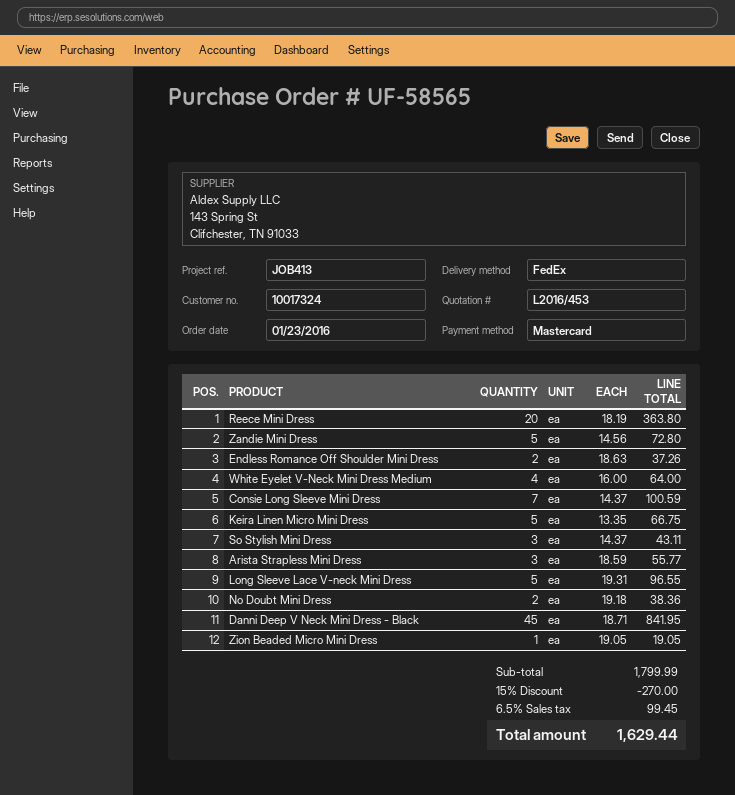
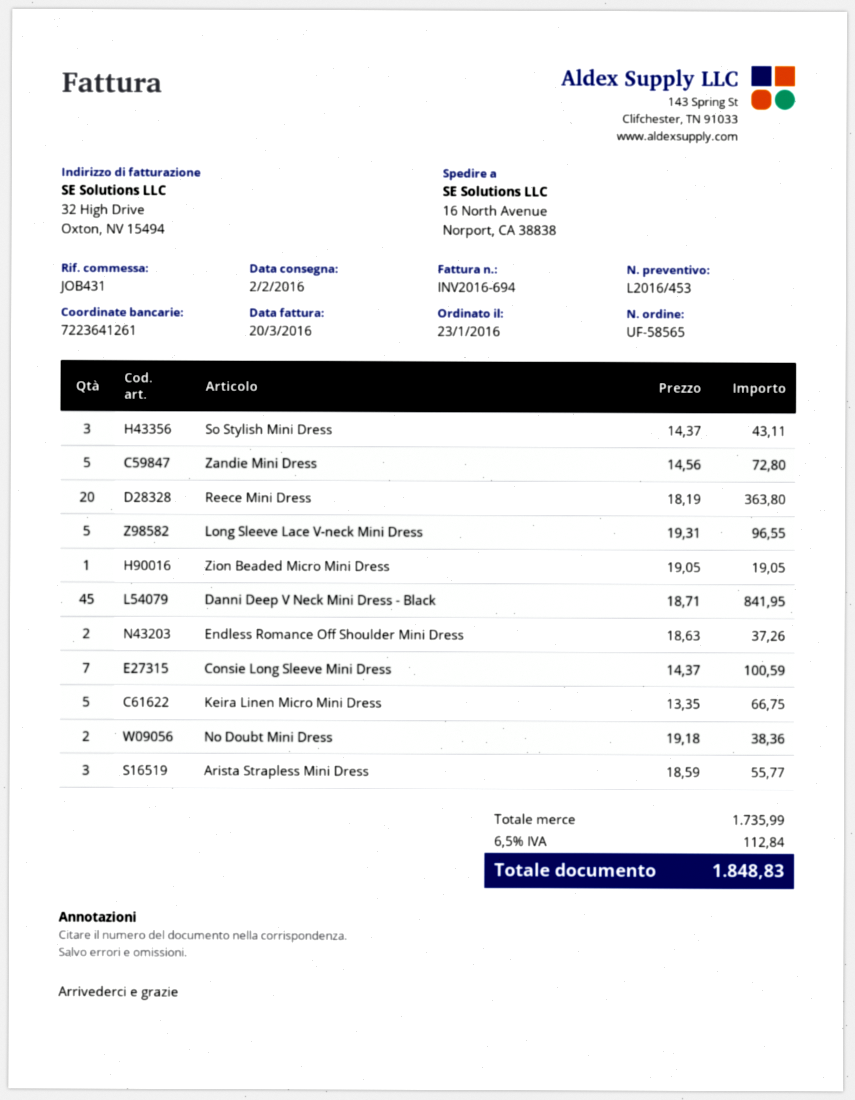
reference: JOB413 -> JOB431
White Eyelet V-Neck Mini Dress Medium: 4 x 16.00 = 64.00 -> none
subtotal: 1799.99 -> 1735.99
discount: 15% = 270.00 -> none
tax: 6.5% = 99.45 -> 6.5% = 112.84
total: 1629.44 -> 1848.83

